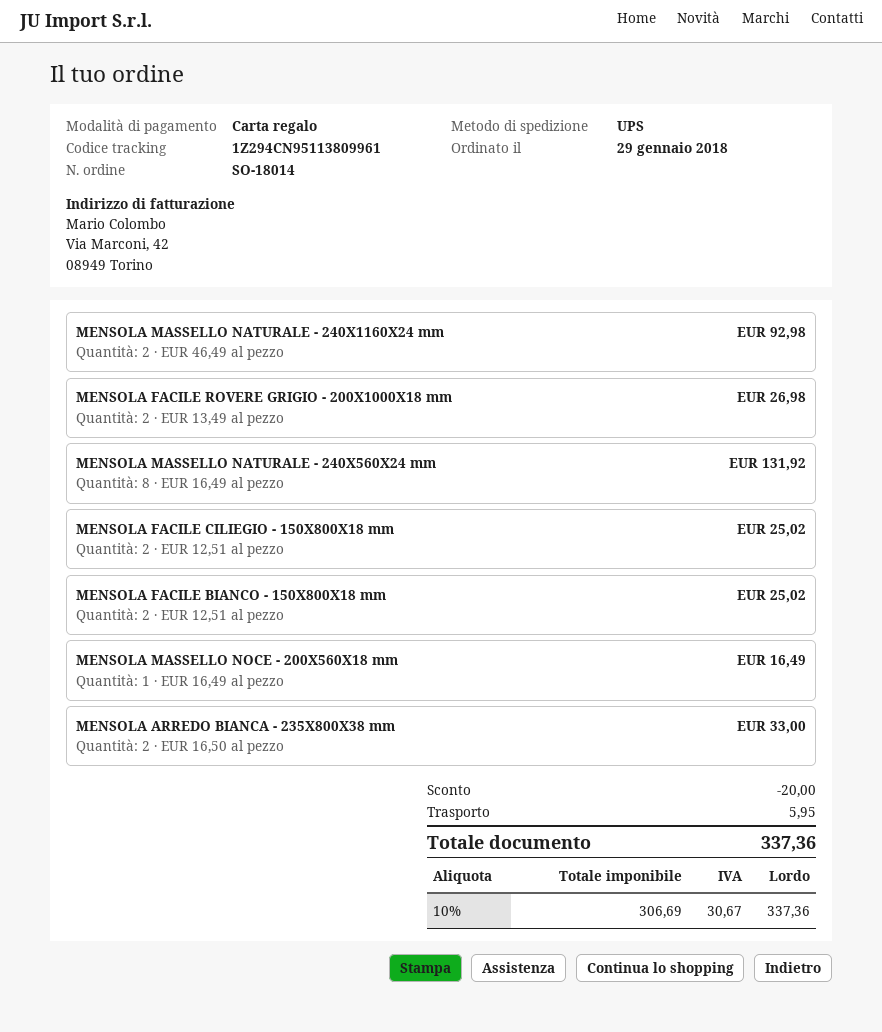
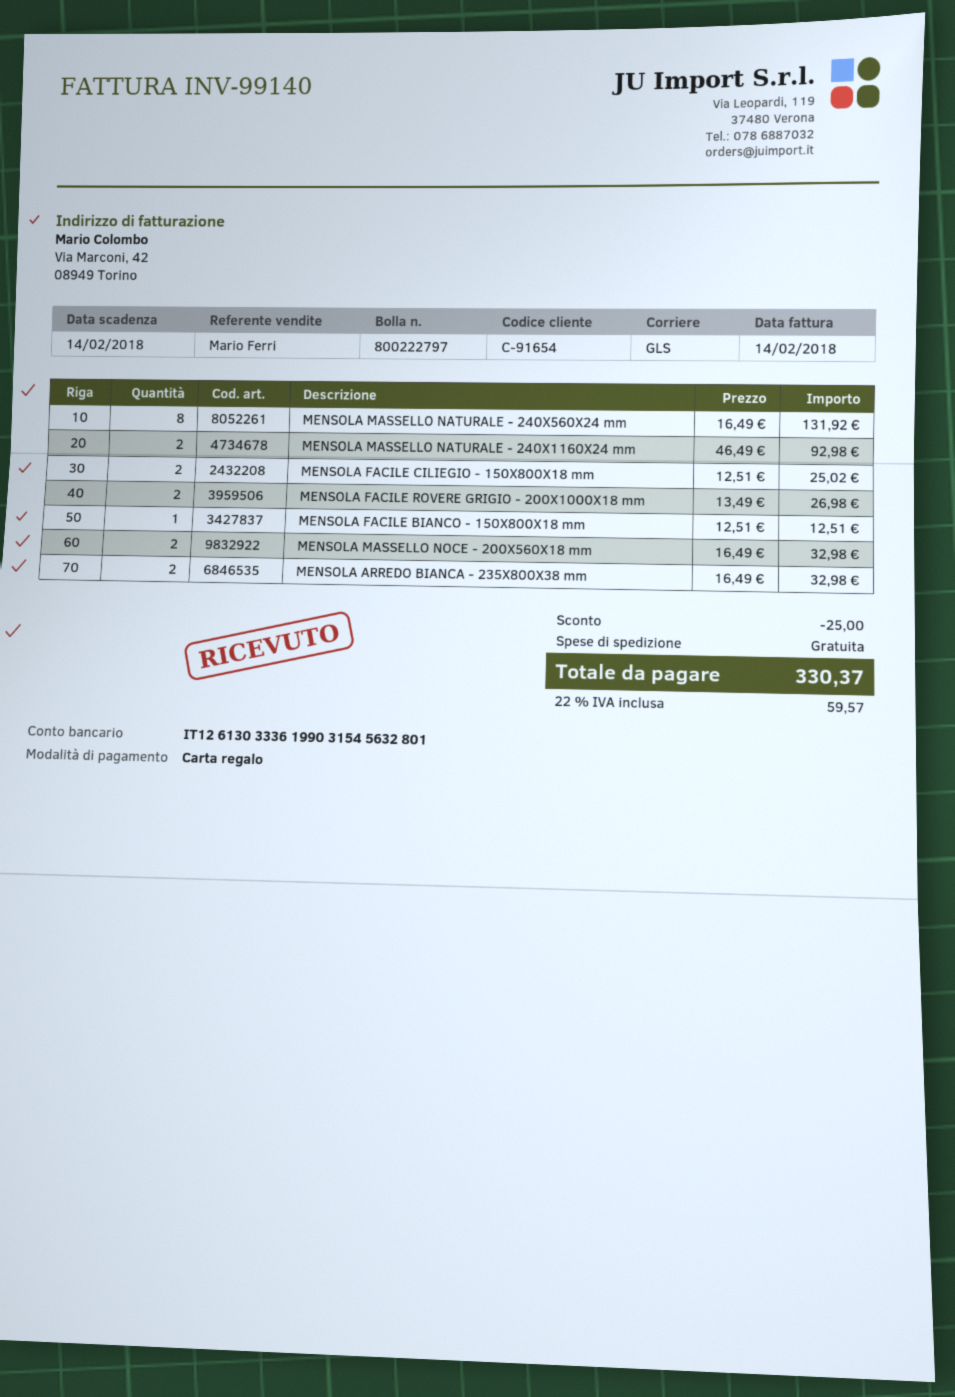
shipping method: UPS -> GLS
MENSOLA FACILE BIANCO - 150X800X18 mm: 2 x 12.51 = 25.02 -> 1 x 12.51 = 12.51
MENSOLA MASSELLO NOCE - 200X560X18 mm: 1 x 16.49 = 16.49 -> 2 x 16.49 = 32.98
MENSOLA ARREDO BIANCA - 235X800X38 mm: 2 x 16.50 = 33.00 -> 2 x 16.49 = 32.98
discount: 20.00 -> 25.00
shipping: 5.95 -> 0.00
tax: 10% = 30.67 -> 22% = 59.57
total: 337.36 -> 330.37

